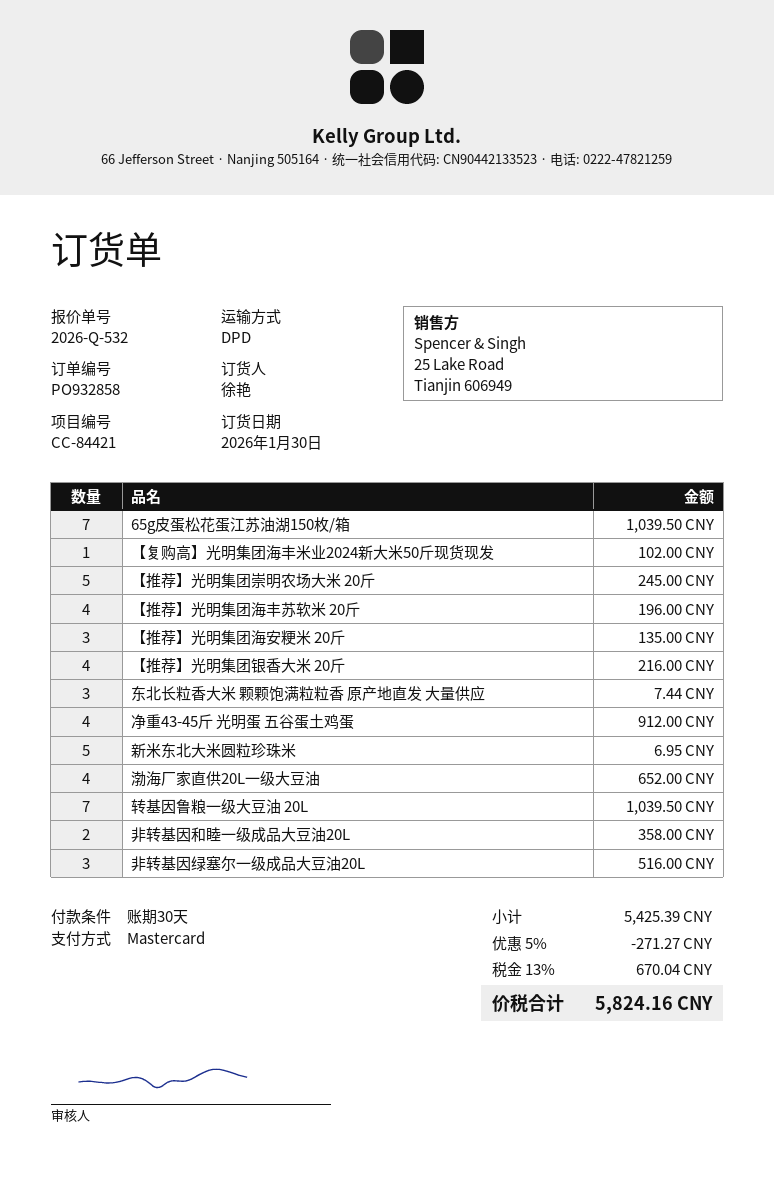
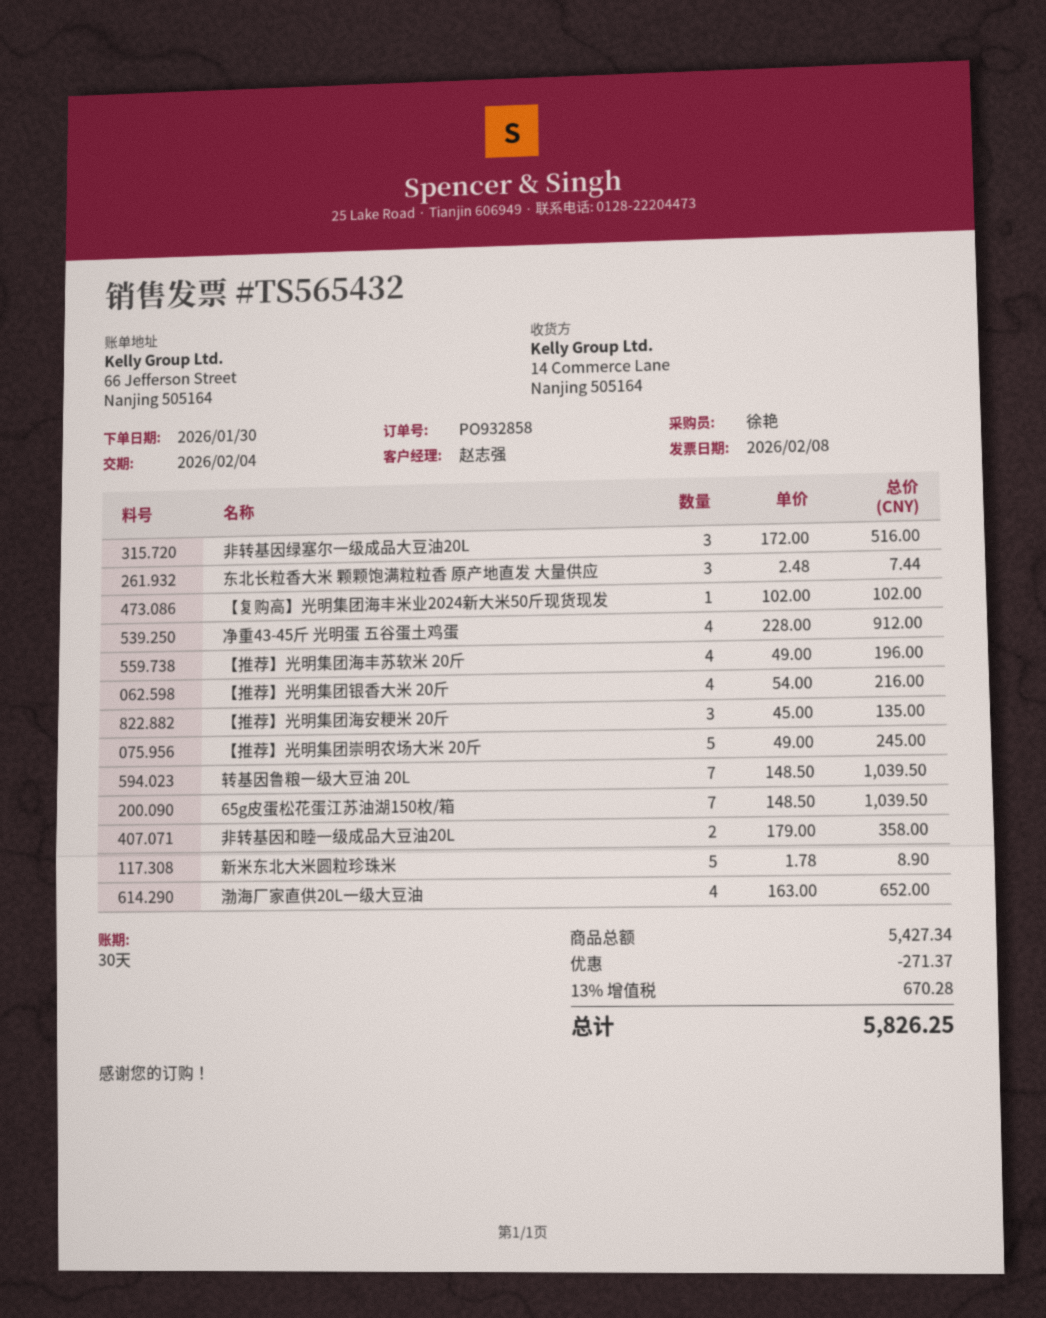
新米东北大米圆粒珍珠米: 5 for 6.95 -> 5 for 8.90
subtotal: 5425.39 -> 5427.34
discount: 271.27 -> 271.37
tax: 13% = 670.04 -> 13% = 670.28
total: 5824.16 -> 5826.25

